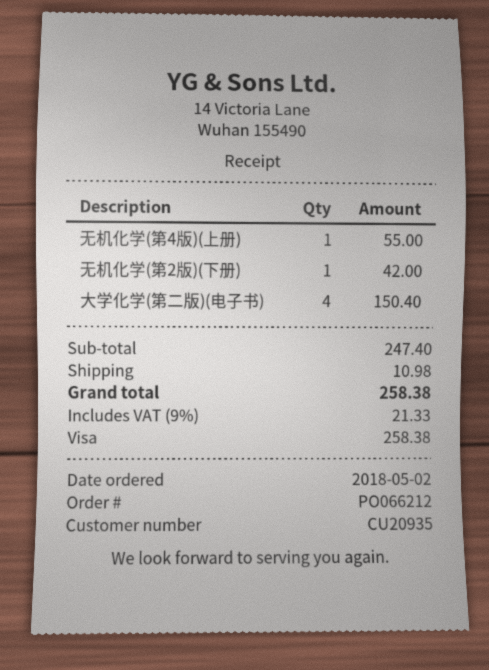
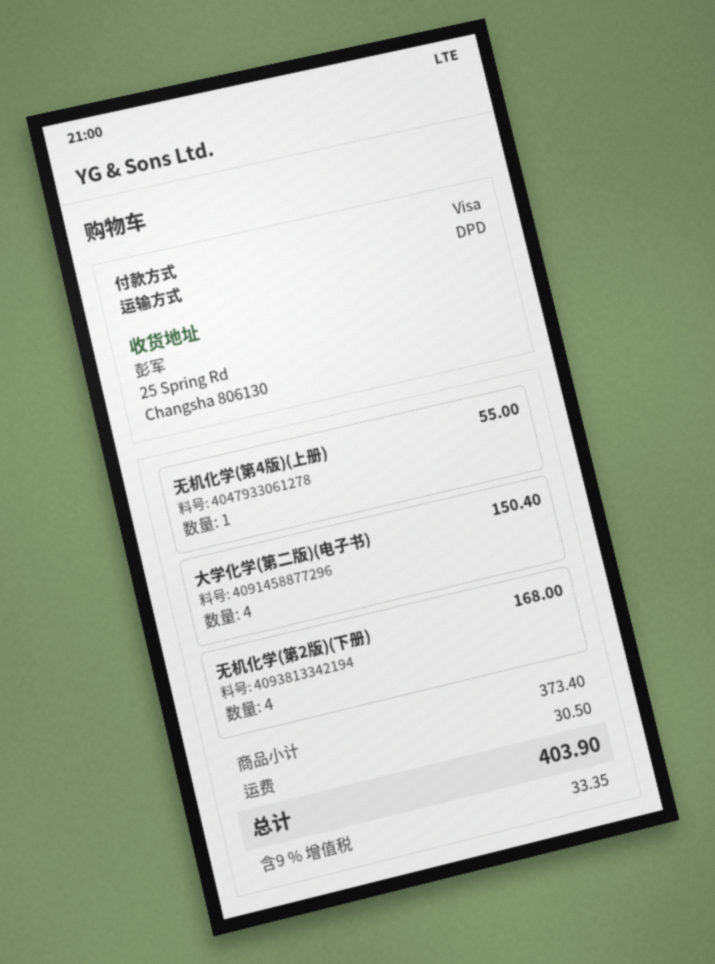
无机化学(第2版)(下册): 1 for 42.00 -> 4 for 168.00
subtotal: 247.40 -> 373.40
shipping: 10.98 -> 30.50
tax: 9% = 21.33 -> 9% = 33.35
total: 258.38 -> 403.90

